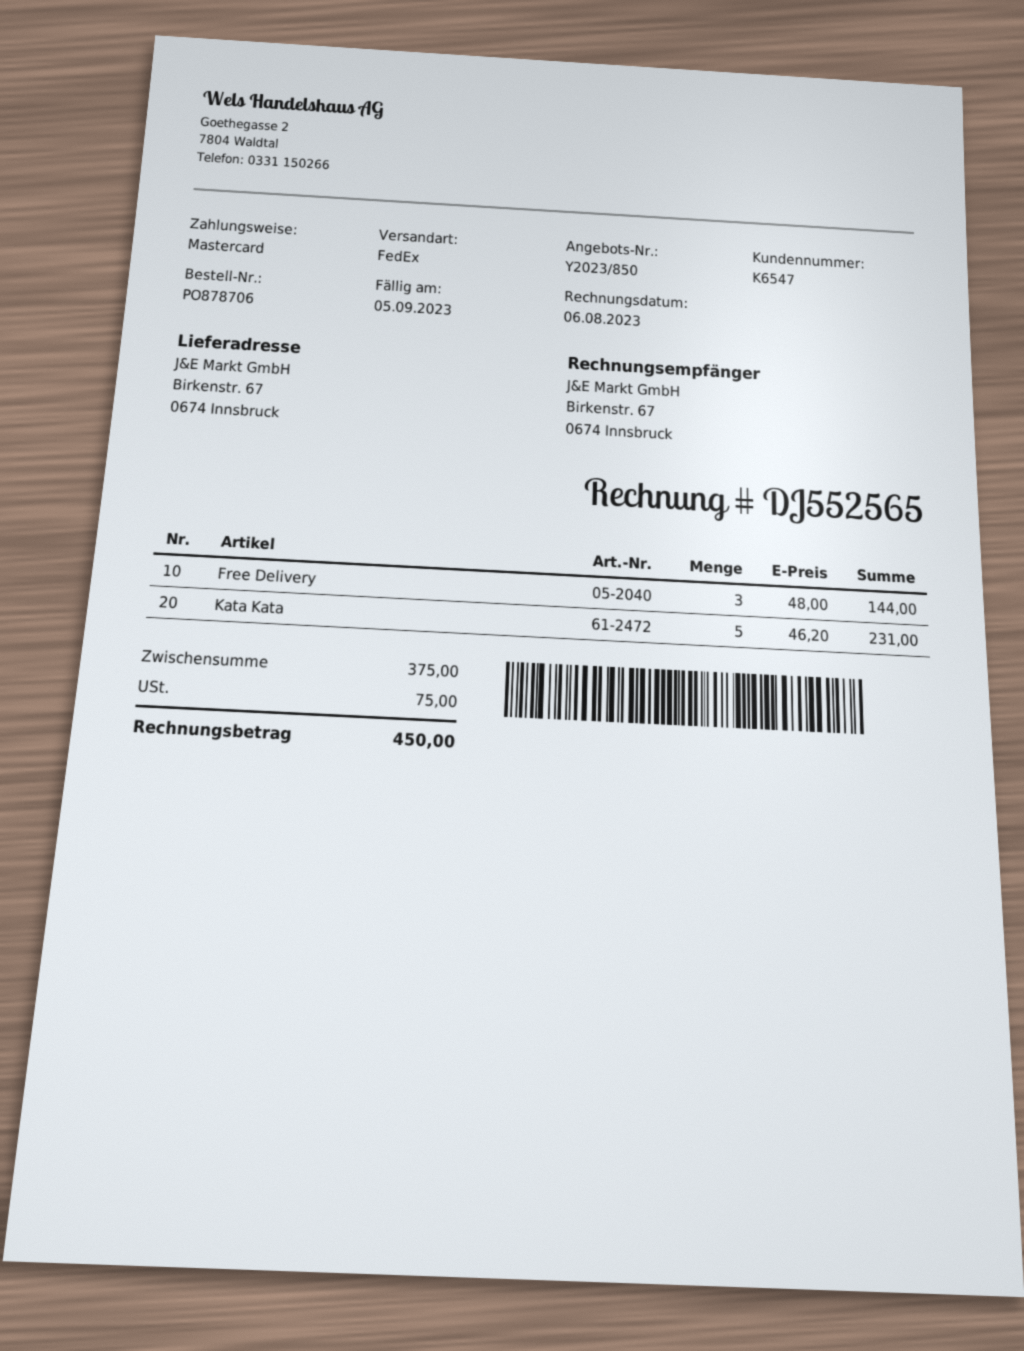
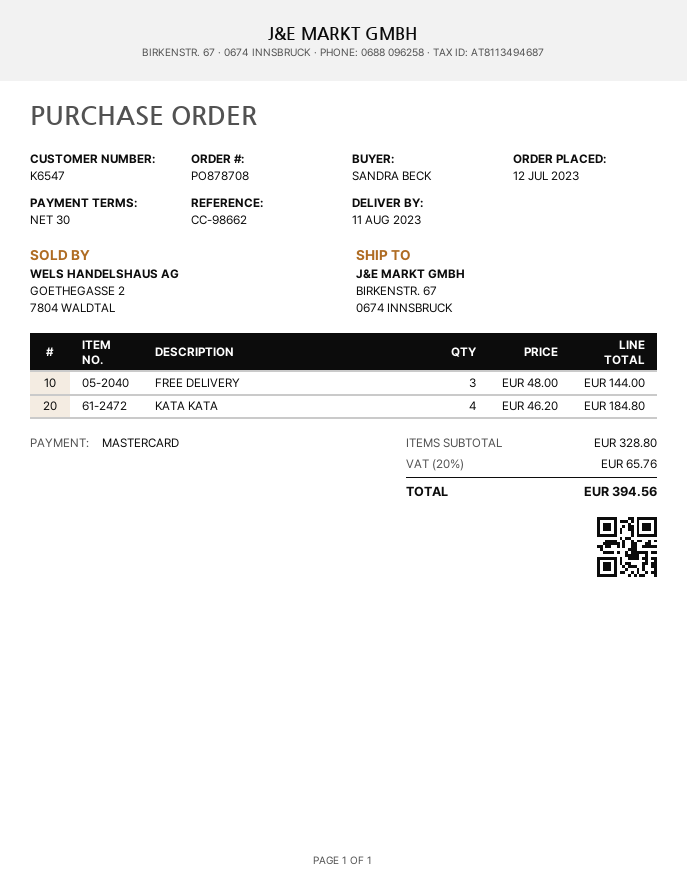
order number: PO878706 -> PO878708
Kata Kata: 5 x 46.20 = 231.00 -> 4 x 46.20 = 184.80
subtotal: 375.00 -> 328.80
tax: 75.00 -> 65.76
total: 450.00 -> 394.56

